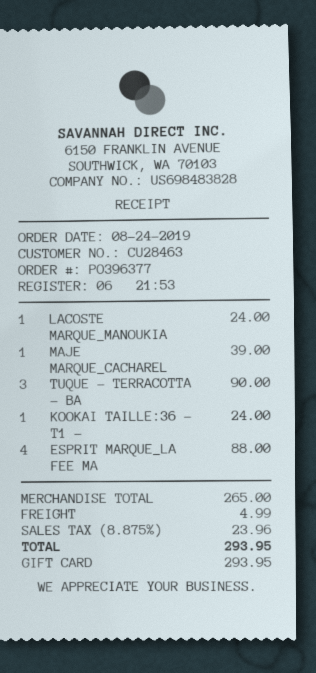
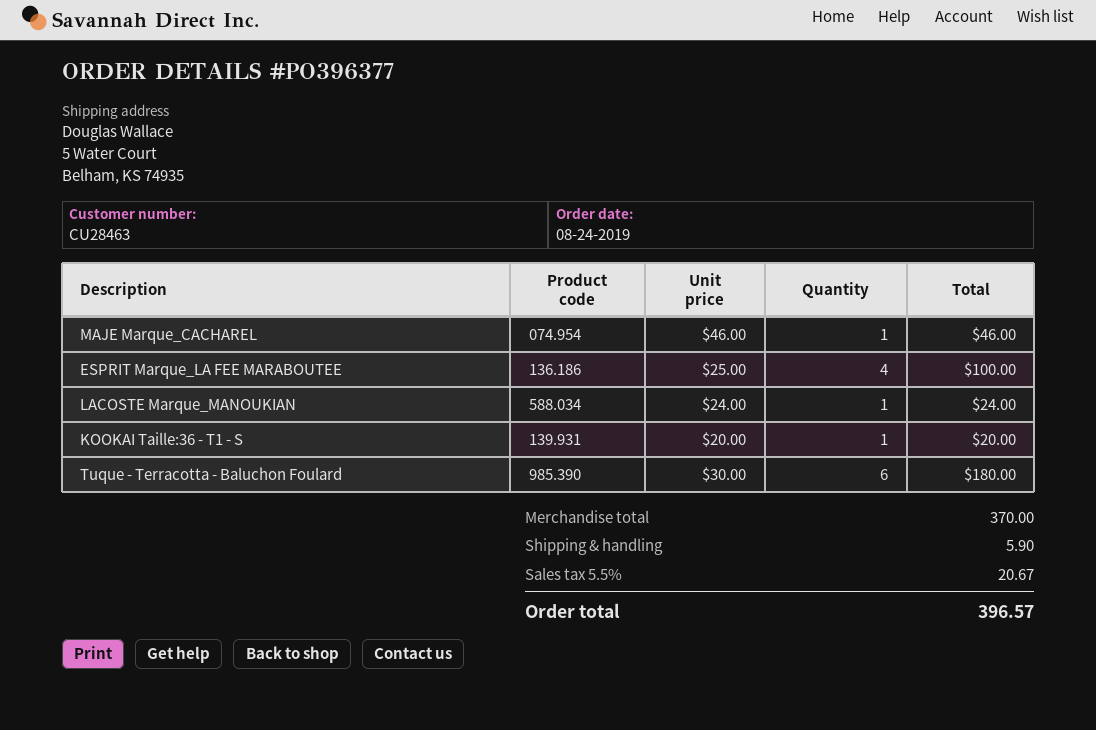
MAJE MARQUE_CACHAREL: 1 for 39.00 -> 1 for 46.00
TUQUE - TERRACOTTA - BA: 3 for 90.00 -> 6 for 180.00
KOOKAI TAILLE:36 - T1 -: 1 for 24.00 -> 1 for 20.00
ESPRIT MARQUE_LA FEE MA: 4 for 88.00 -> 4 for 100.00
subtotal: 265.00 -> 370.00
shipping: 4.99 -> 5.90
tax: 8.875% = 23.96 -> 5.5% = 20.67
total: 293.95 -> 396.57

